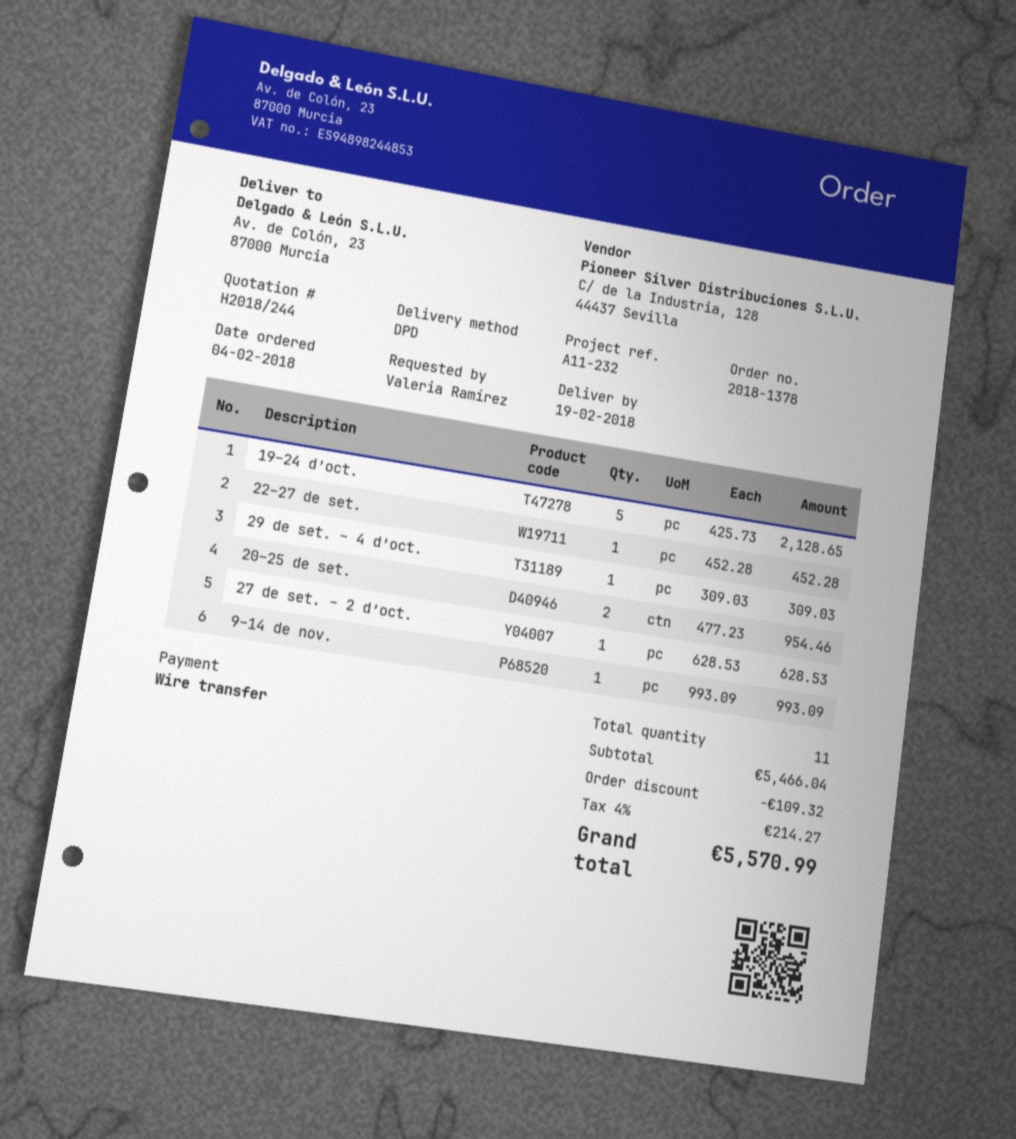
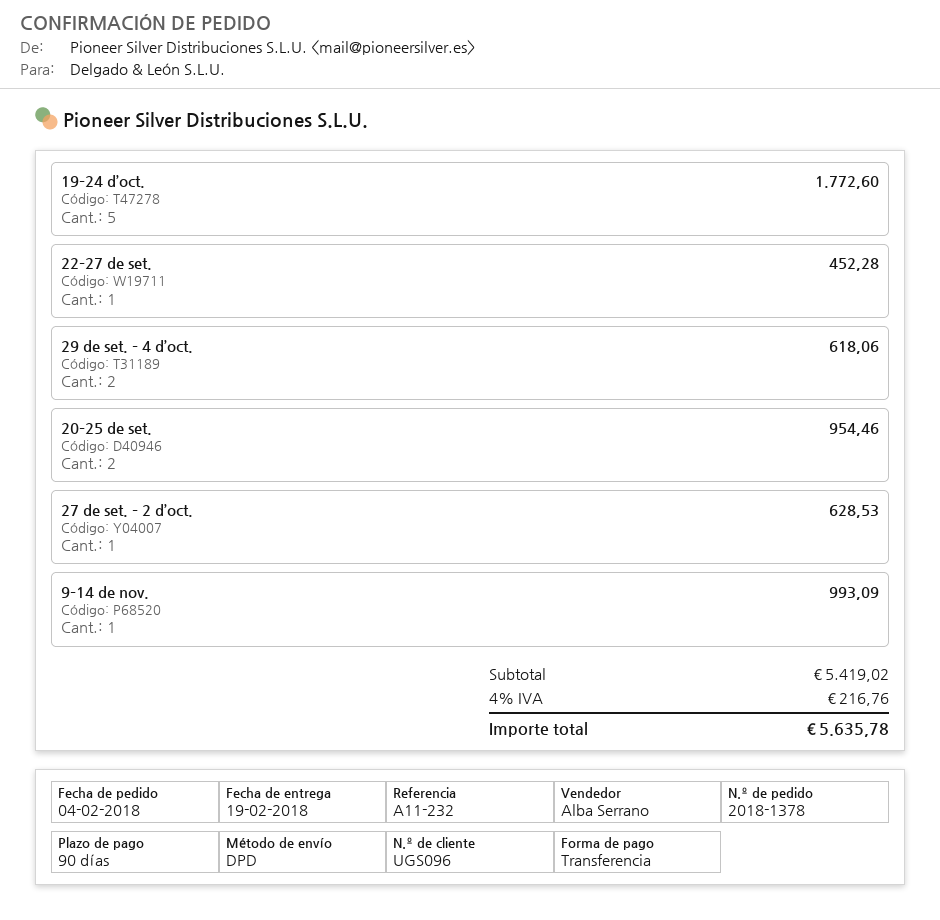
19–24 d’oct.: 5 for 2128.65 -> 5 for 1772.60
29 de set. – 4 d’oct.: 1 for 309.03 -> 2 for 618.06
subtotal: 5466.04 -> 5419.02
discount: 109.32 -> none
tax: 4% = 214.27 -> 4% = 216.76
total: 5570.99 -> 5635.78

